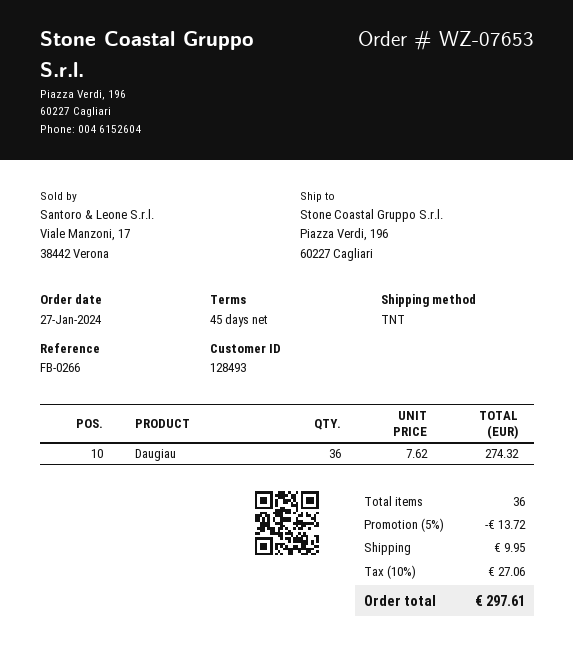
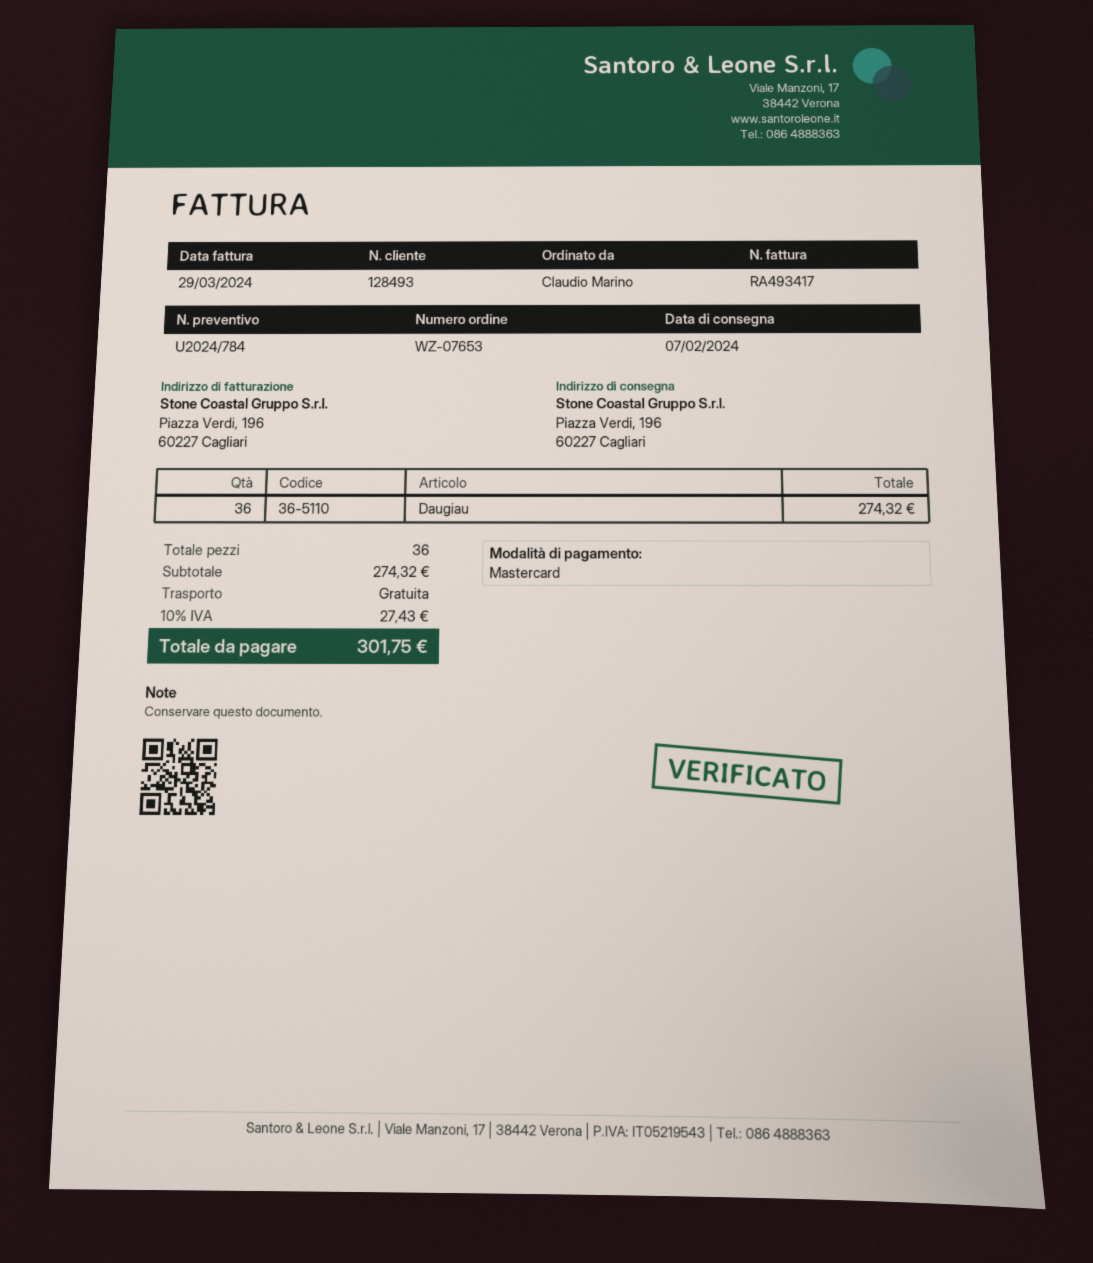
discount: 5% = 13.72 -> none
shipping: 9.95 -> 0.00
tax: 10% = 27.06 -> 10% = 27.43
total: 297.61 -> 301.75

